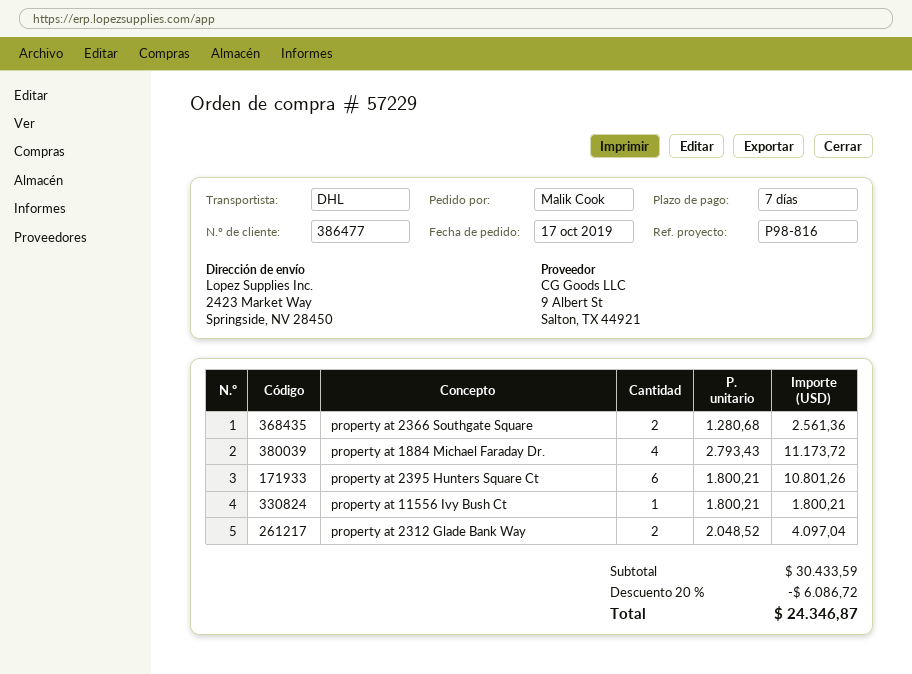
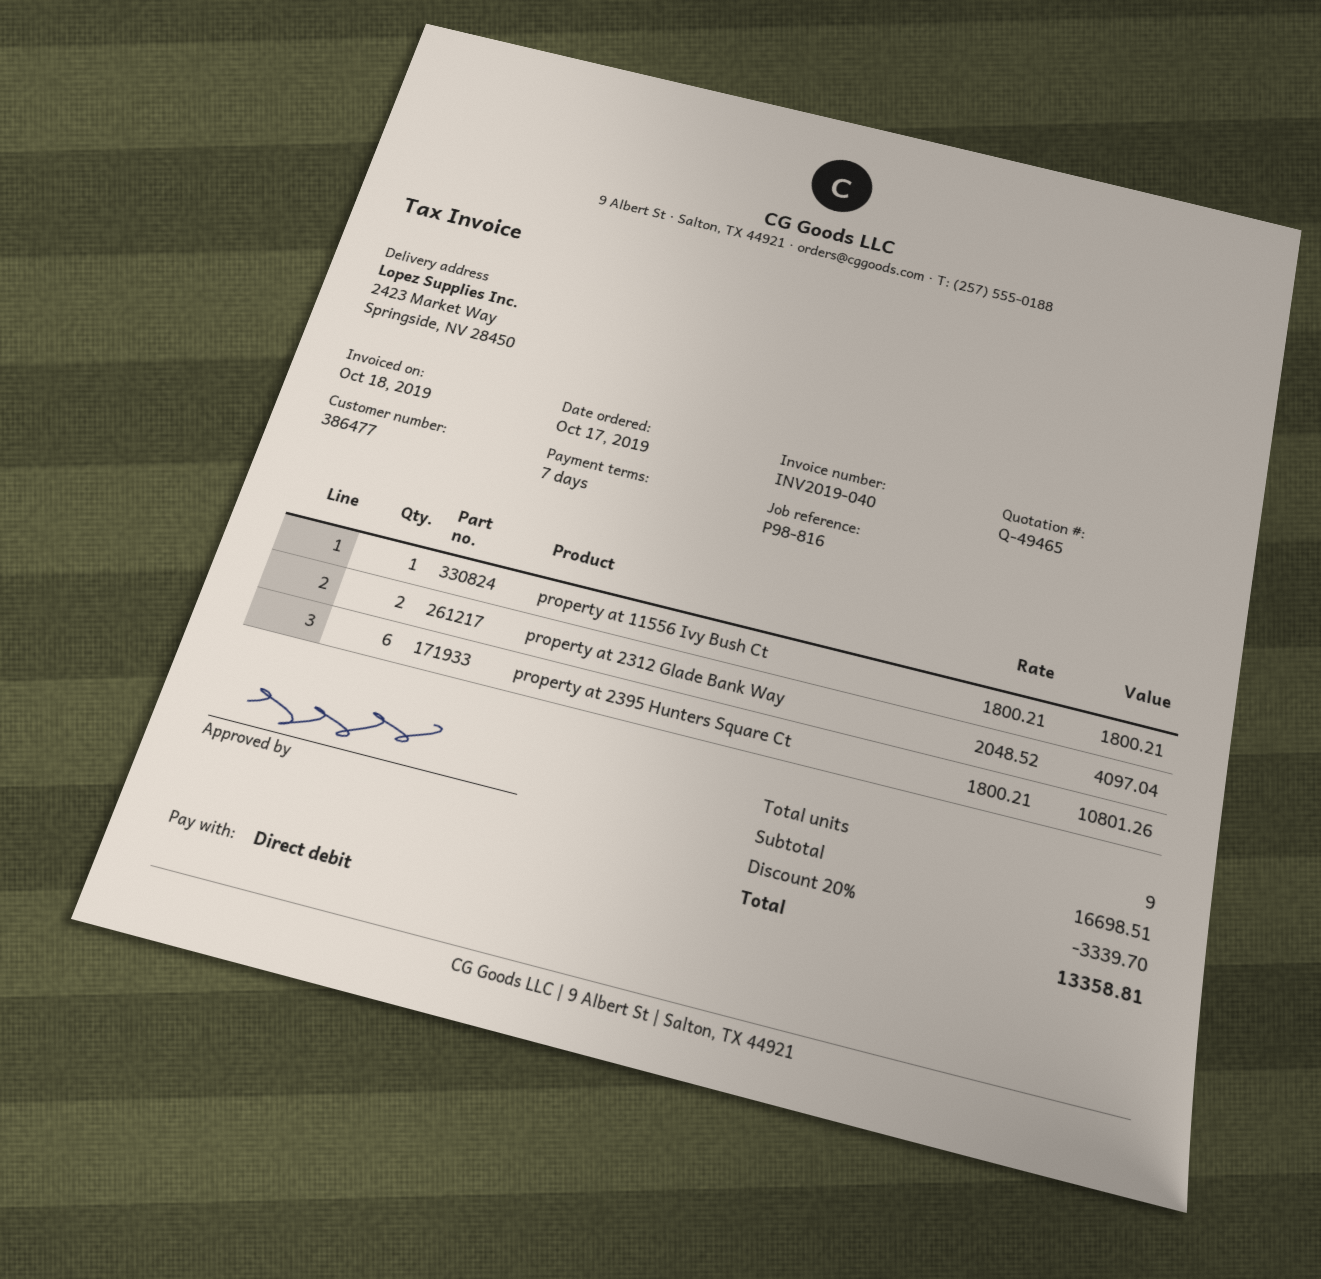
property at 2366 Southgate Square: 2 x 1280.68 = 2561.36 -> none
property at 1884 Michael Faraday Dr.: 4 x 2793.43 = 11173.72 -> none
subtotal: 30433.59 -> 16698.51
discount: 20% = 6086.72 -> 20% = 3339.70
total: 24346.87 -> 13358.81

